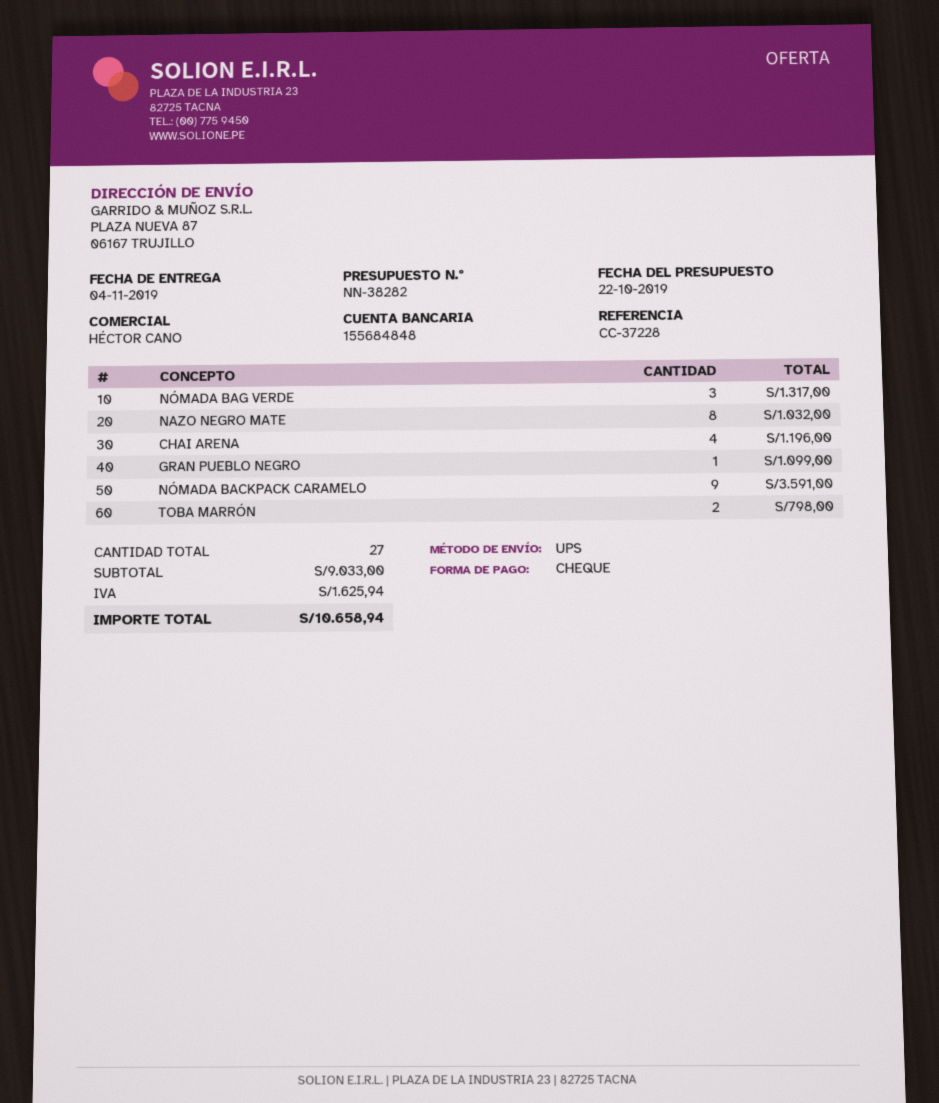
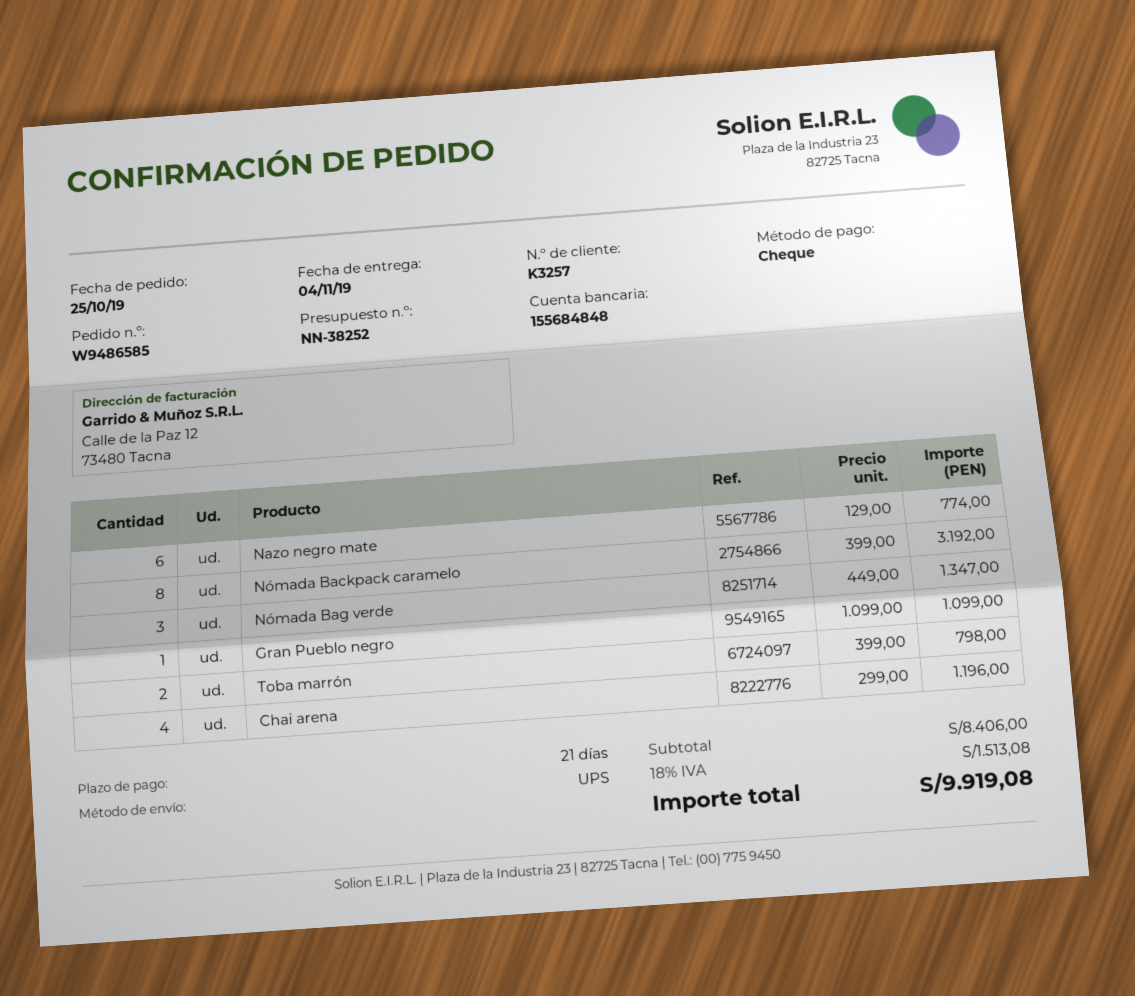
quote number: NN-38282 -> NN-38252
NÓMADA BAG VERDE: 3 for 1317.00 -> 3 for 1347.00
NAZO NEGRO MATE: 8 for 1032.00 -> 6 for 774.00
NÓMADA BACKPACK CARAMELO: 9 for 3591.00 -> 8 for 3192.00
subtotal: 9033.00 -> 8406.00
tax: 1625.94 -> 1513.08
total: 10658.94 -> 9919.08

